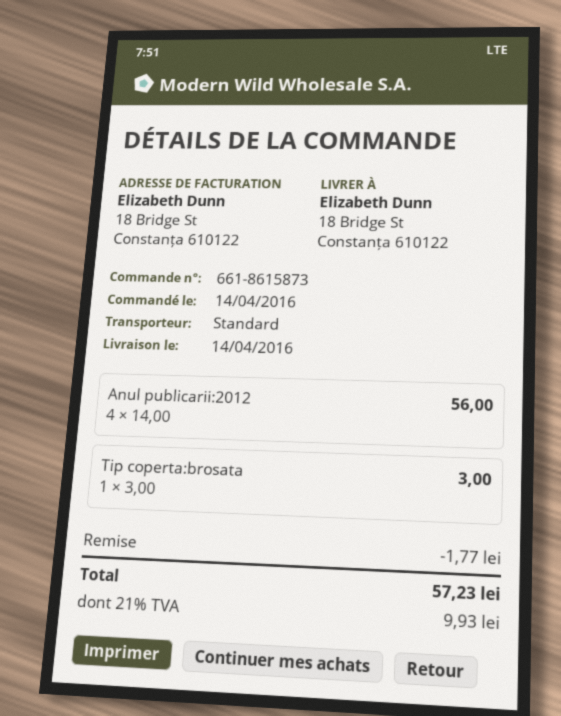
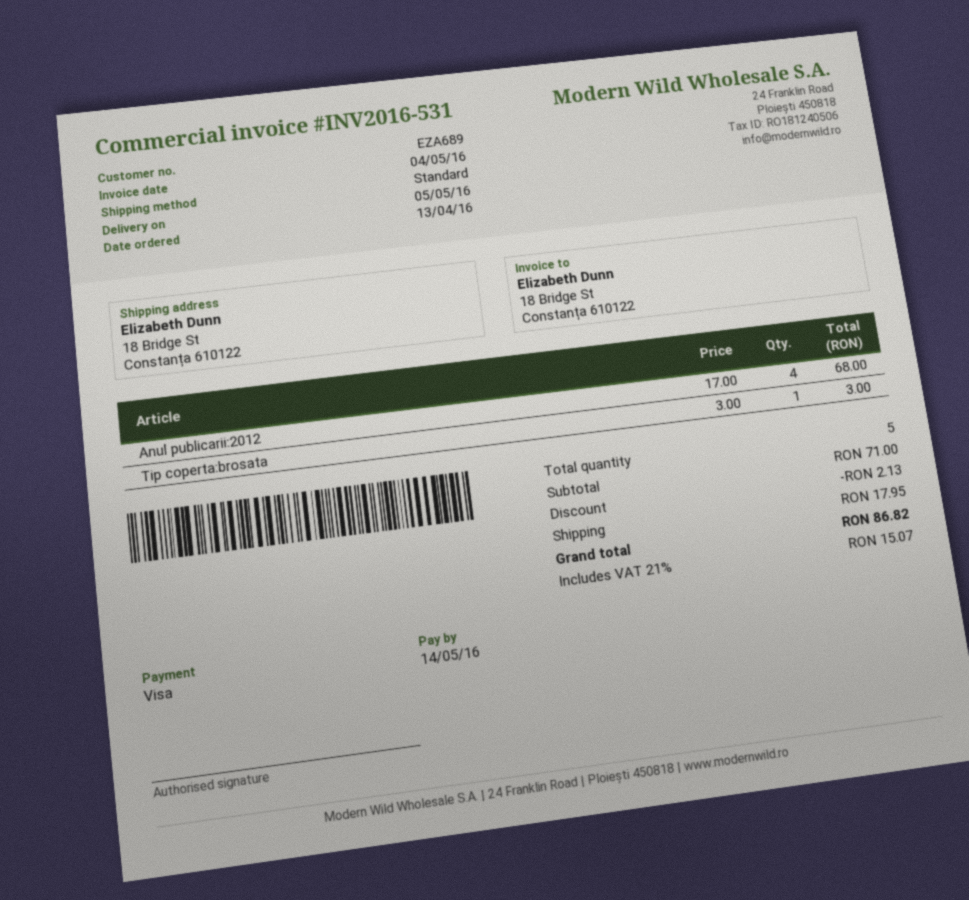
order date: 2016-04-14 -> 2016-04-13
delivery date: 2016-04-14 -> 2016-05-05
Anul publicarii:2012: 4 x 14.00 = 56.00 -> 4 x 17.00 = 68.00
discount: 1.77 -> 2.13
shipping: none -> 17.95
tax: 21% = 9.93 -> 21% = 15.07
total: 57.23 -> 86.82

